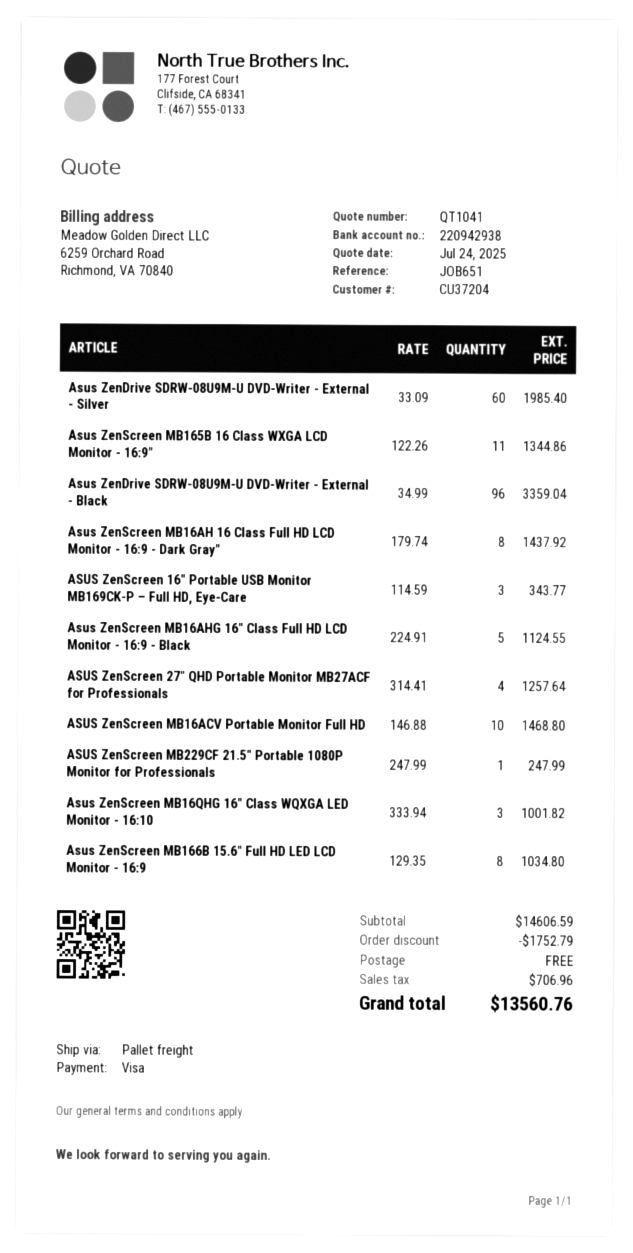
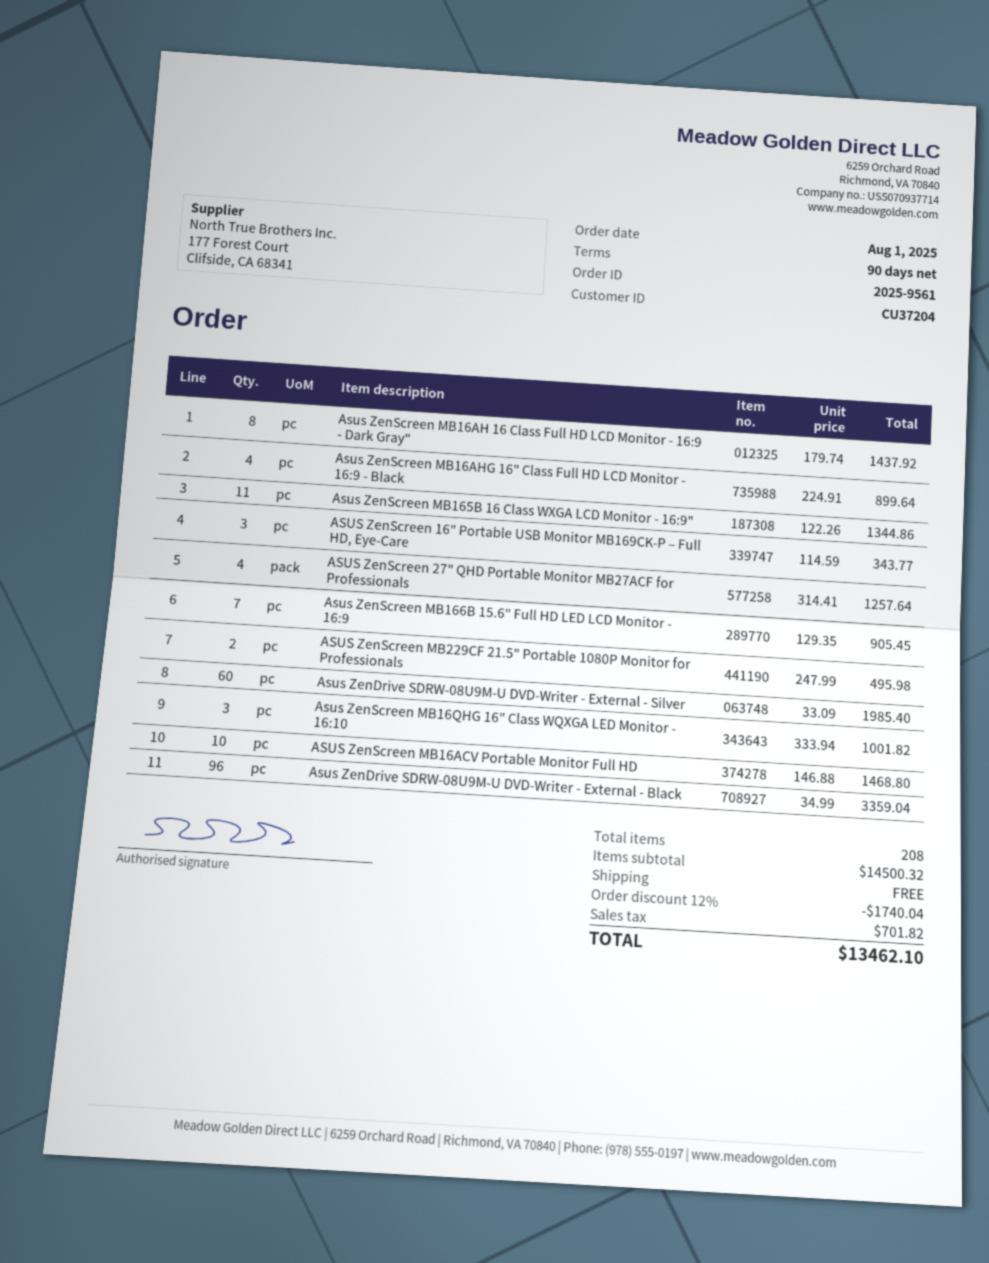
Asus ZenScreen MB16AHG 16" Class Full HD LCD Monitor - 16:9 - Black: 5 x 224.91 = 1124.55 -> 4 x 224.91 = 899.64
ASUS ZenScreen MB229CF 21.5" Portable 1080P Monitor for Professionals: 1 x 247.99 = 247.99 -> 2 x 247.99 = 495.98
Asus ZenScreen MB166B 15.6" Full HD LED LCD Monitor - 16:9: 8 x 129.35 = 1034.80 -> 7 x 129.35 = 905.45
subtotal: 14606.59 -> 14500.32
discount: 1752.79 -> 1740.04
tax: 706.96 -> 701.82
total: 13560.76 -> 13462.10

